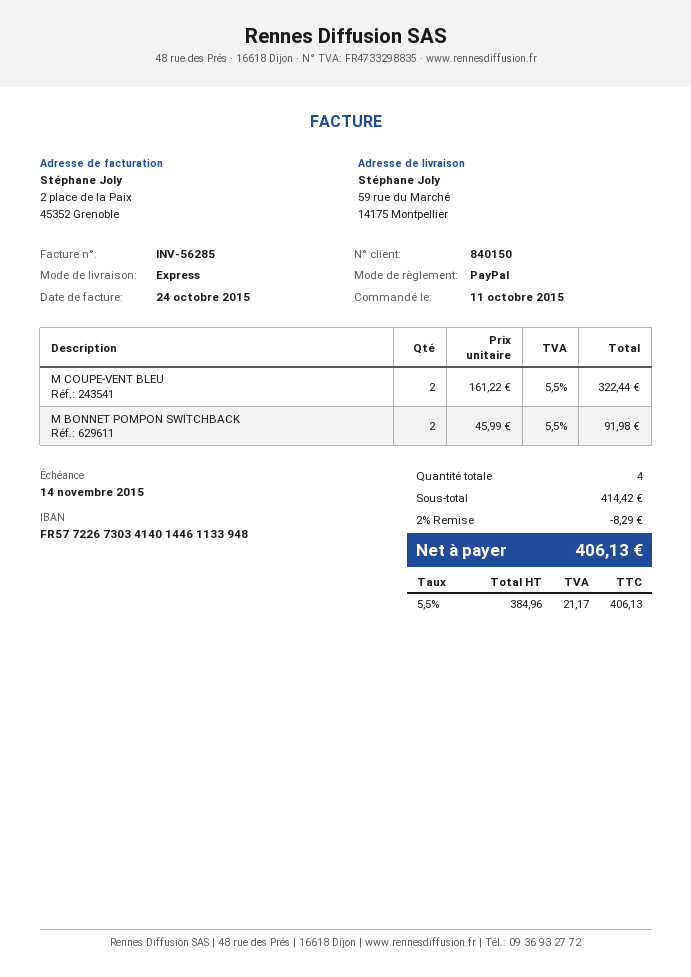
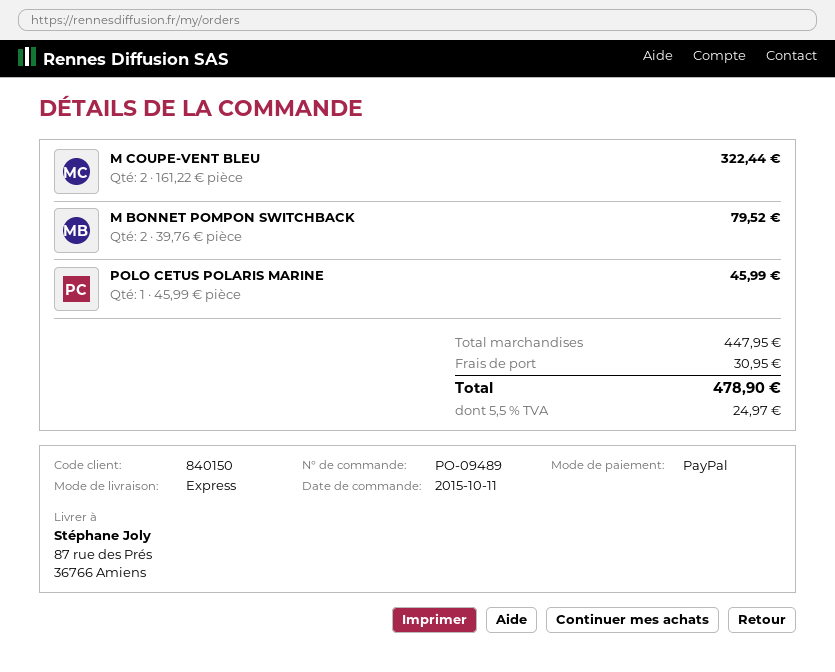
ship to: 59 rue du Marché, 14175 Montpellier -> 87 rue des Prés, 36766 Amiens
M BONNET POMPON SWITCHBACK: 2 x 45.99 = 91.98 -> 2 x 39.76 = 79.52
POLO CETUS POLARIS MARINE: none -> 1 x 45.99 = 45.99
subtotal: 414.42 -> 447.95
discount: 2% = 8.29 -> none
shipping: none -> 30.95
tax: 5.5% = 21.17 -> 5.5% = 24.97
total: 406.13 -> 478.90

